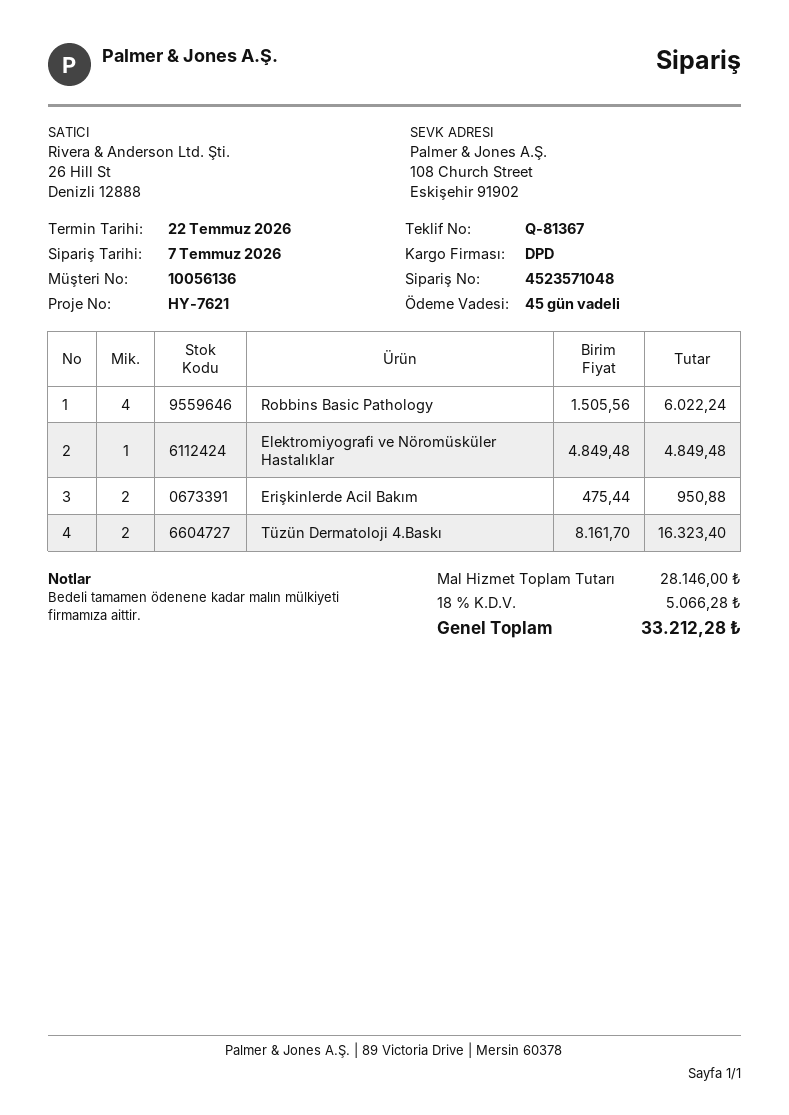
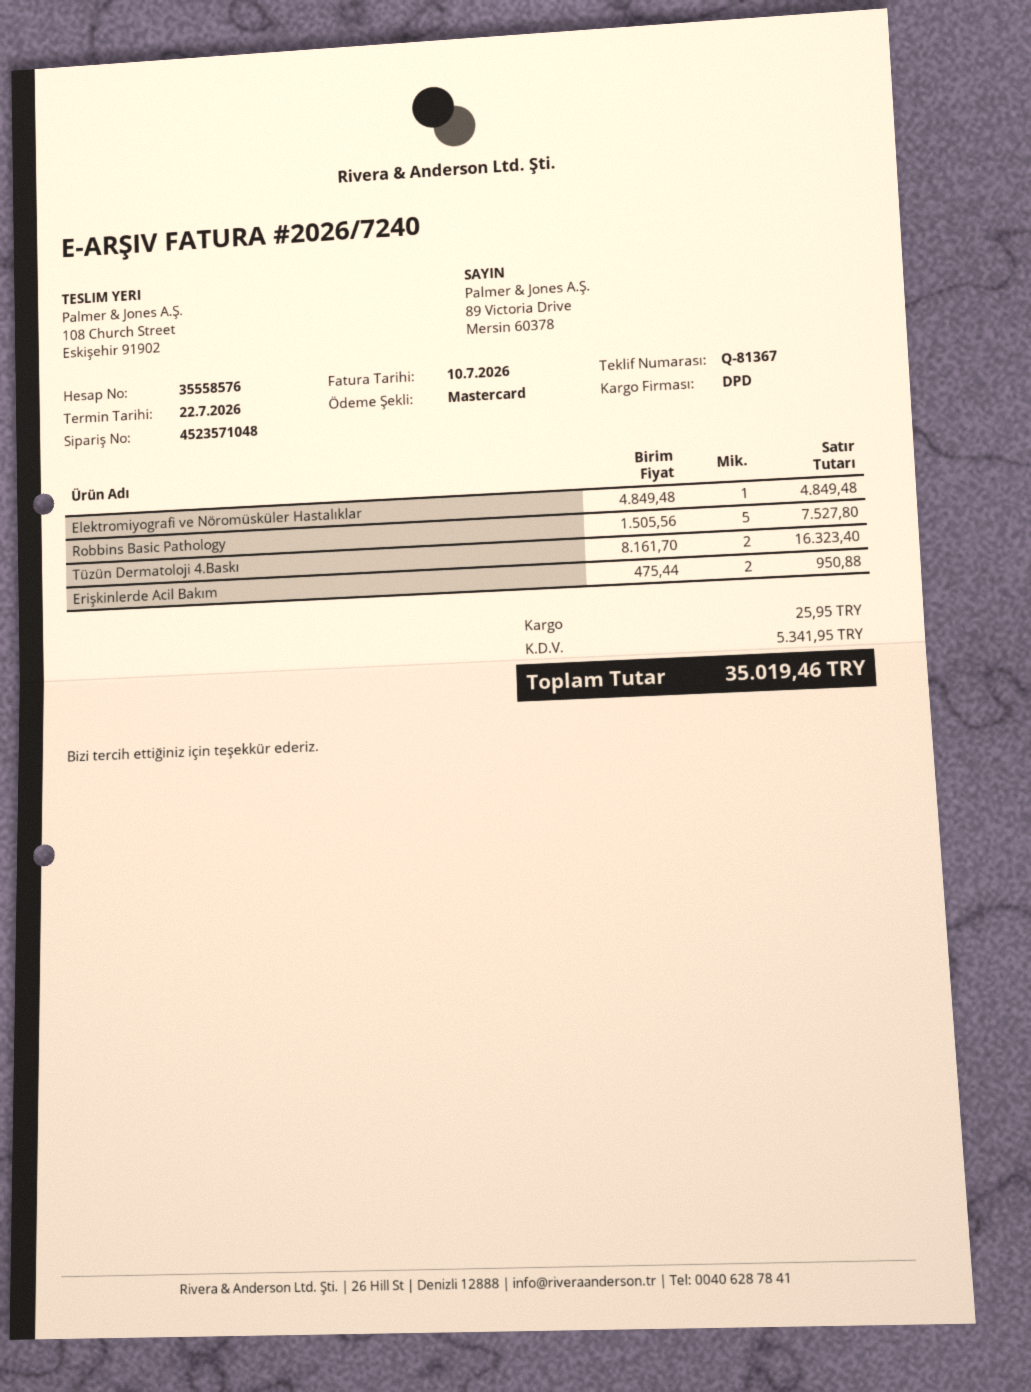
Robbins Basic Pathology: 4 x 1505.56 = 6022.24 -> 5 x 1505.56 = 7527.80
shipping: none -> 25.95
tax: 5066.28 -> 5341.95
total: 33212.28 -> 35019.46

